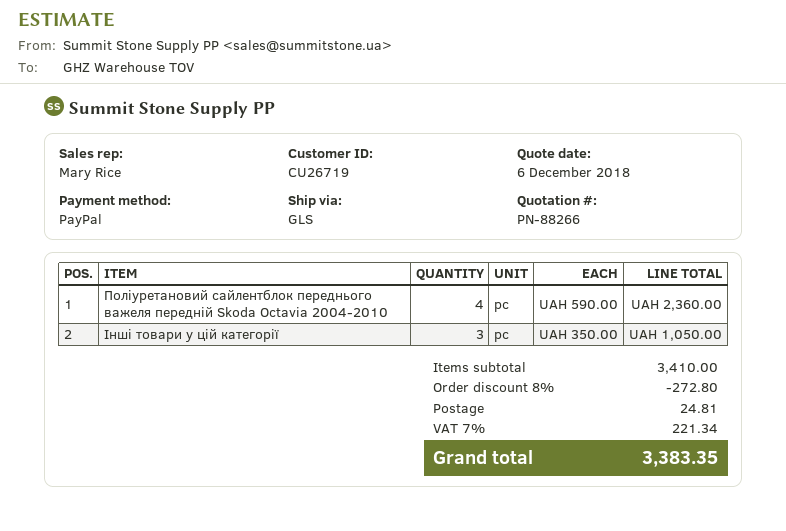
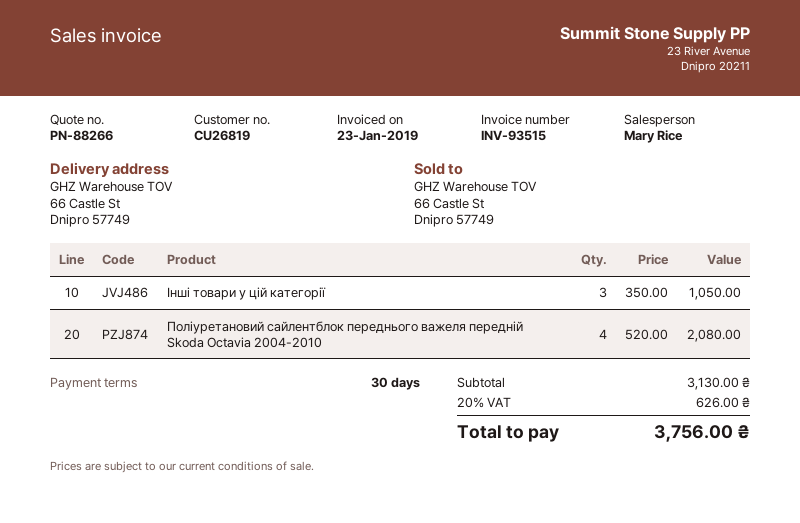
customer number: CU26719 -> CU26819
Поліуретановий сайлентблок переднього важеля передній Skoda Octavia 2004-2010: 4 x 590.00 = 2360.00 -> 4 x 520.00 = 2080.00
subtotal: 3410.00 -> 3130.00
discount: 8% = 272.80 -> none
shipping: 24.81 -> none
tax: 7% = 221.34 -> 20% = 626.00
total: 3383.35 -> 3756.00

